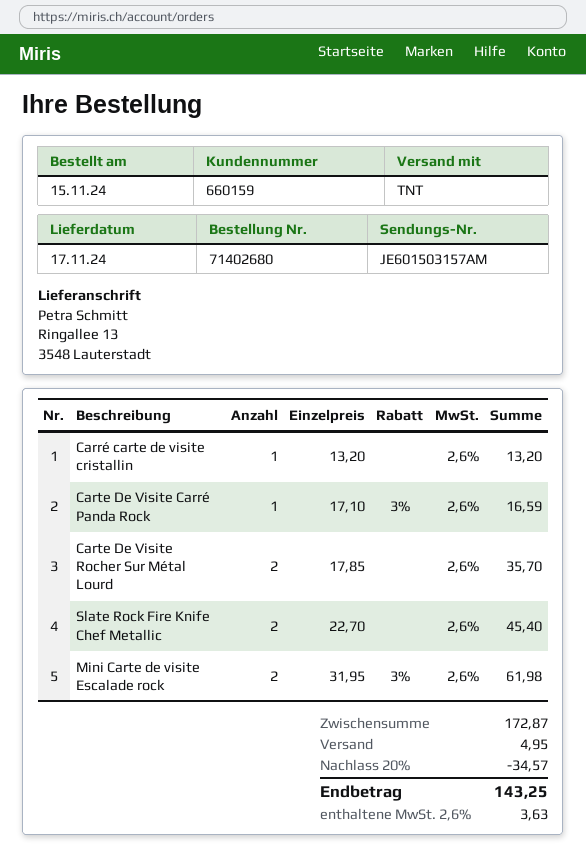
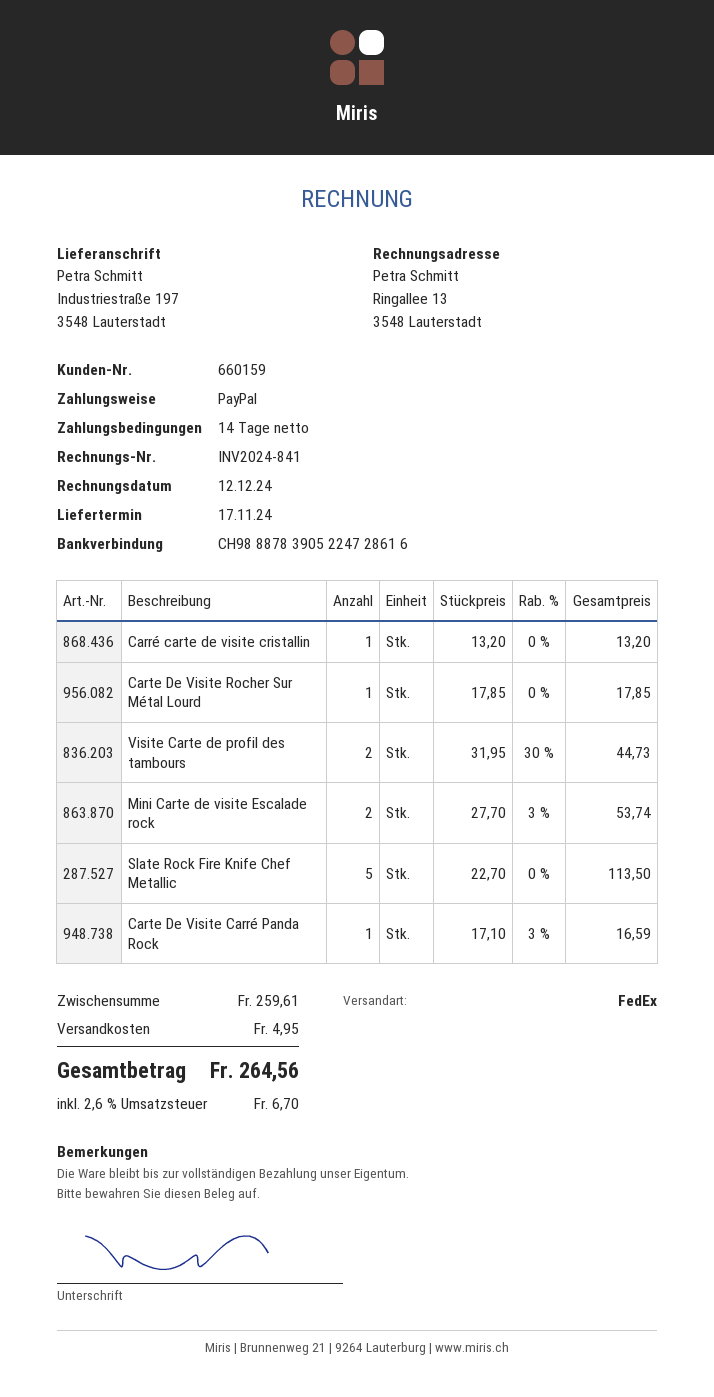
shipping method: TNT -> FedEx
ship to: Ringallee 13, 3548 Lauterstadt -> Industriestraße 197, 3548 Lauterstadt
Carte De Visite Rocher Sur Métal Lourd: 2 x 17.85 = 35.70 -> 1 x 17.85 = 17.85
Slate Rock Fire Knife Chef Metallic: 2 x 22.70 = 45.40 -> 5 x 22.70 = 113.50
Mini Carte de visite Escalade rock: 2 x 31.95 - 3% = 61.98 -> 2 x 27.70 - 3% = 53.74
Visite Carte de profil des tambours: none -> 2 x 31.95 - 30% = 44.73
subtotal: 172.87 -> 259.61
discount: 20% = 34.57 -> none
tax: 2.6% = 3.63 -> 2.6% = 6.70
total: 143.25 -> 264.56

